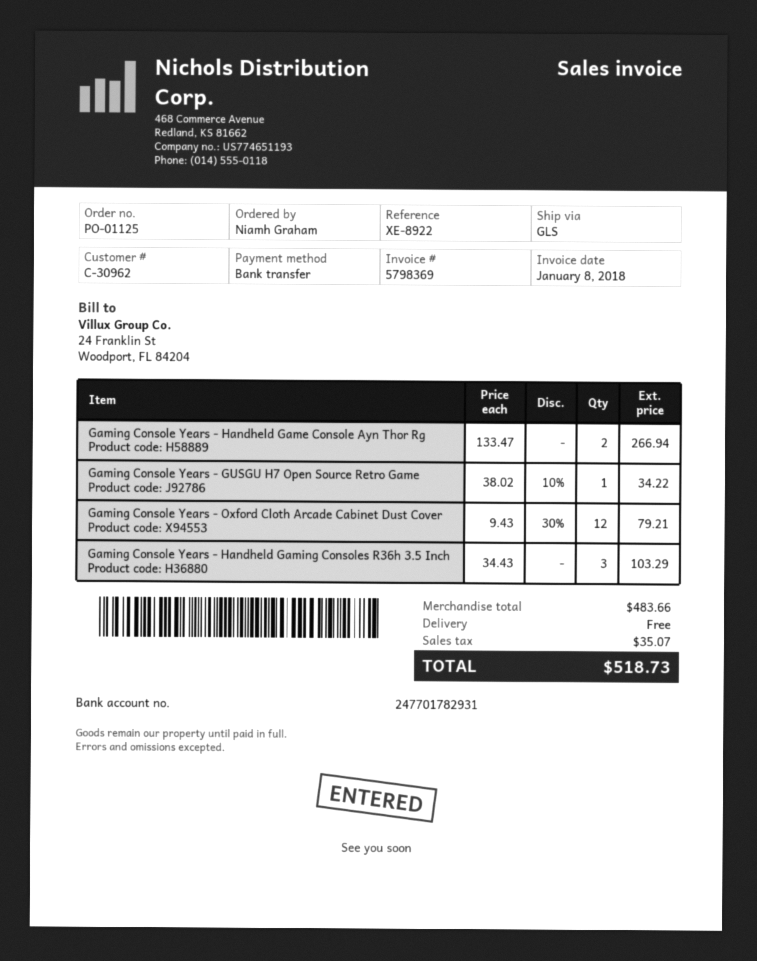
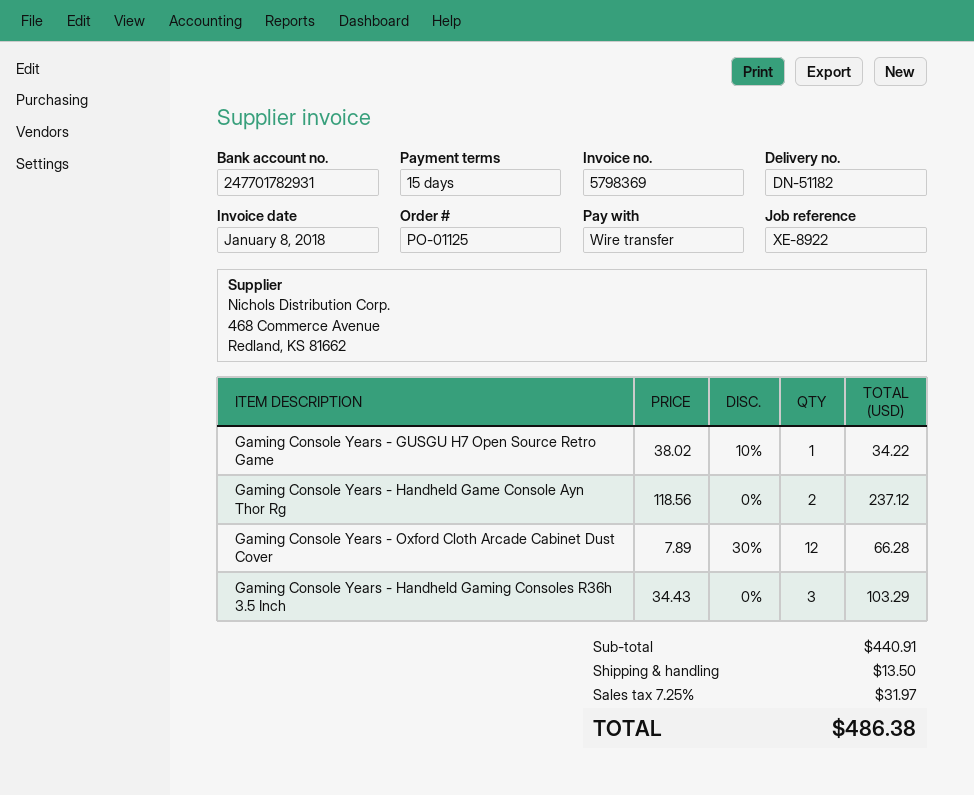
Gaming Console Years - Handheld Game Console Ayn Thor Rg: 2 x 133.47 = 266.94 -> 2 x 118.56 = 237.12
Gaming Console Years - Oxford Cloth Arcade Cabinet Dust Cover: 12 x 9.43 - 30% = 79.21 -> 12 x 7.89 - 30% = 66.28
subtotal: 483.66 -> 440.91
shipping: 0.00 -> 13.50
tax: 35.07 -> 31.97
total: 518.73 -> 486.38

